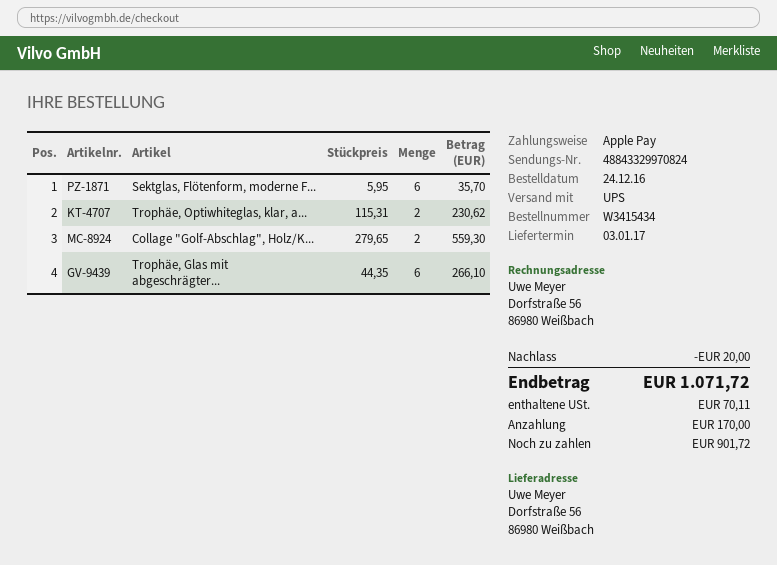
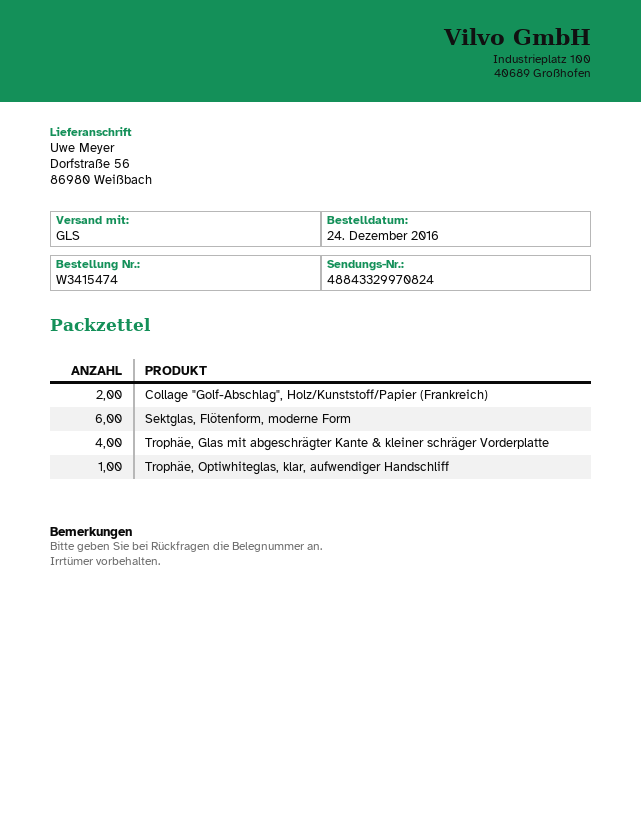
order number: W3415434 -> W3415474
shipping method: UPS -> GLS
Trophäe, Optiwhiteglas, klar, a...: 2 -> 1
Trophäe, Glas mit abgeschrägter...: 6 -> 4

